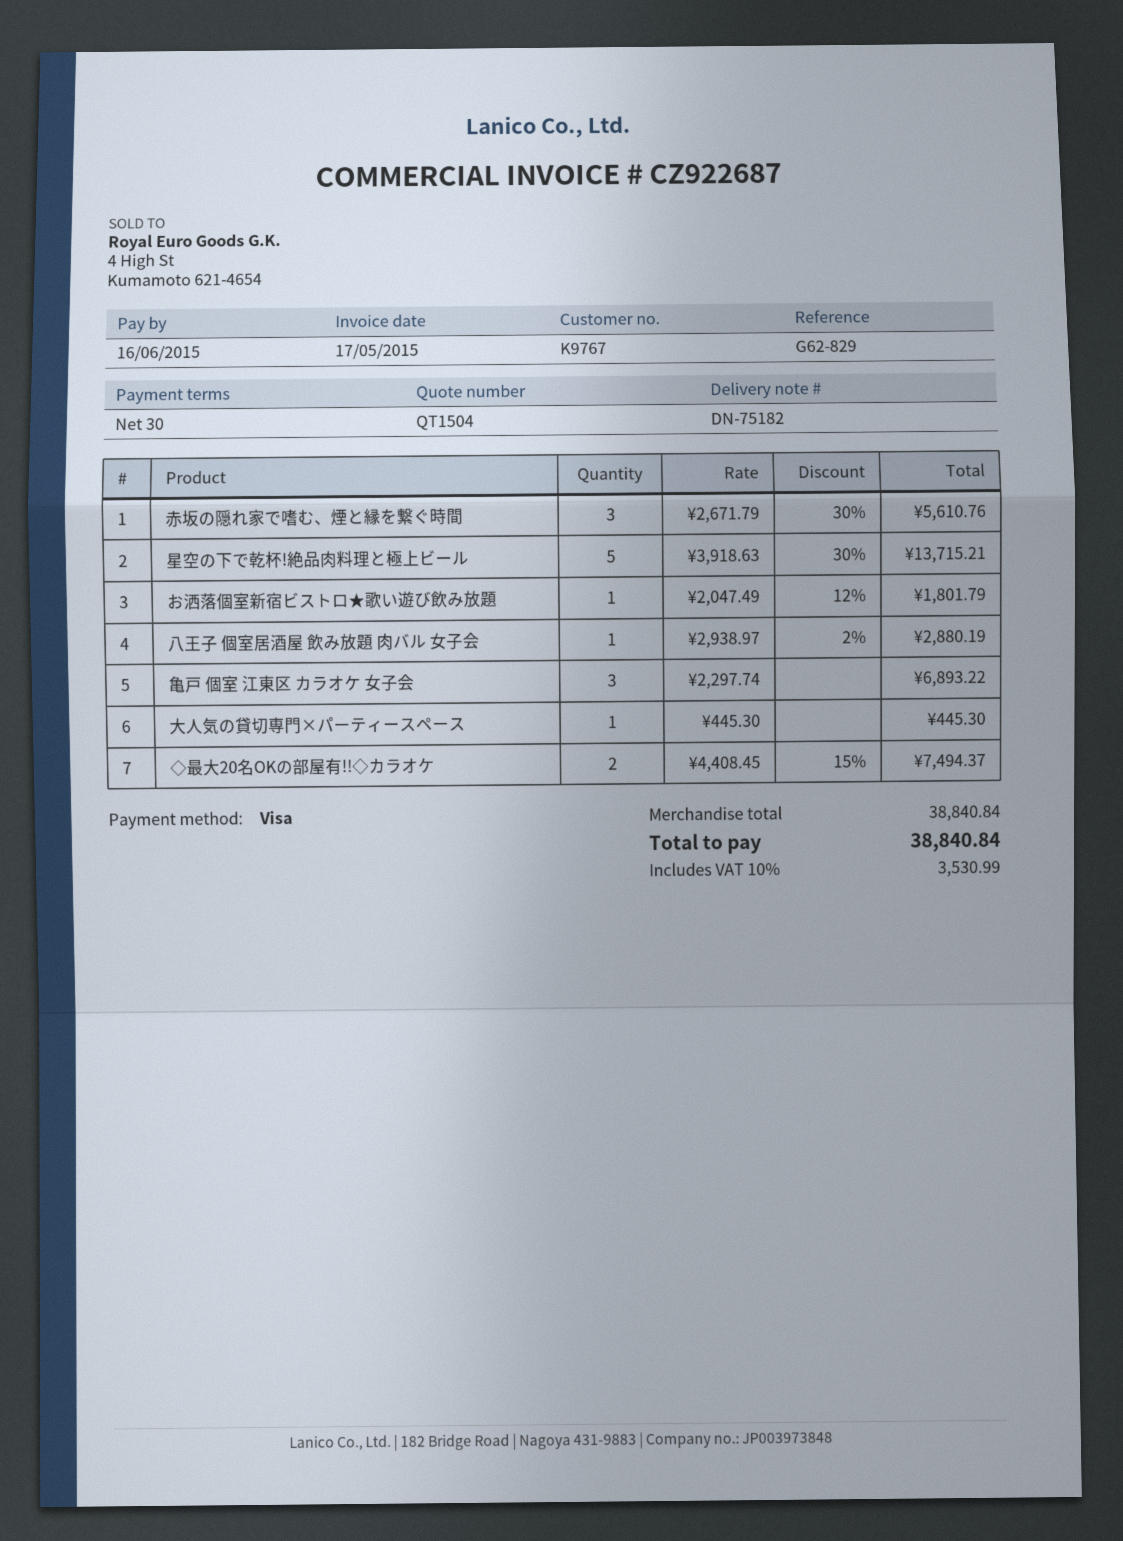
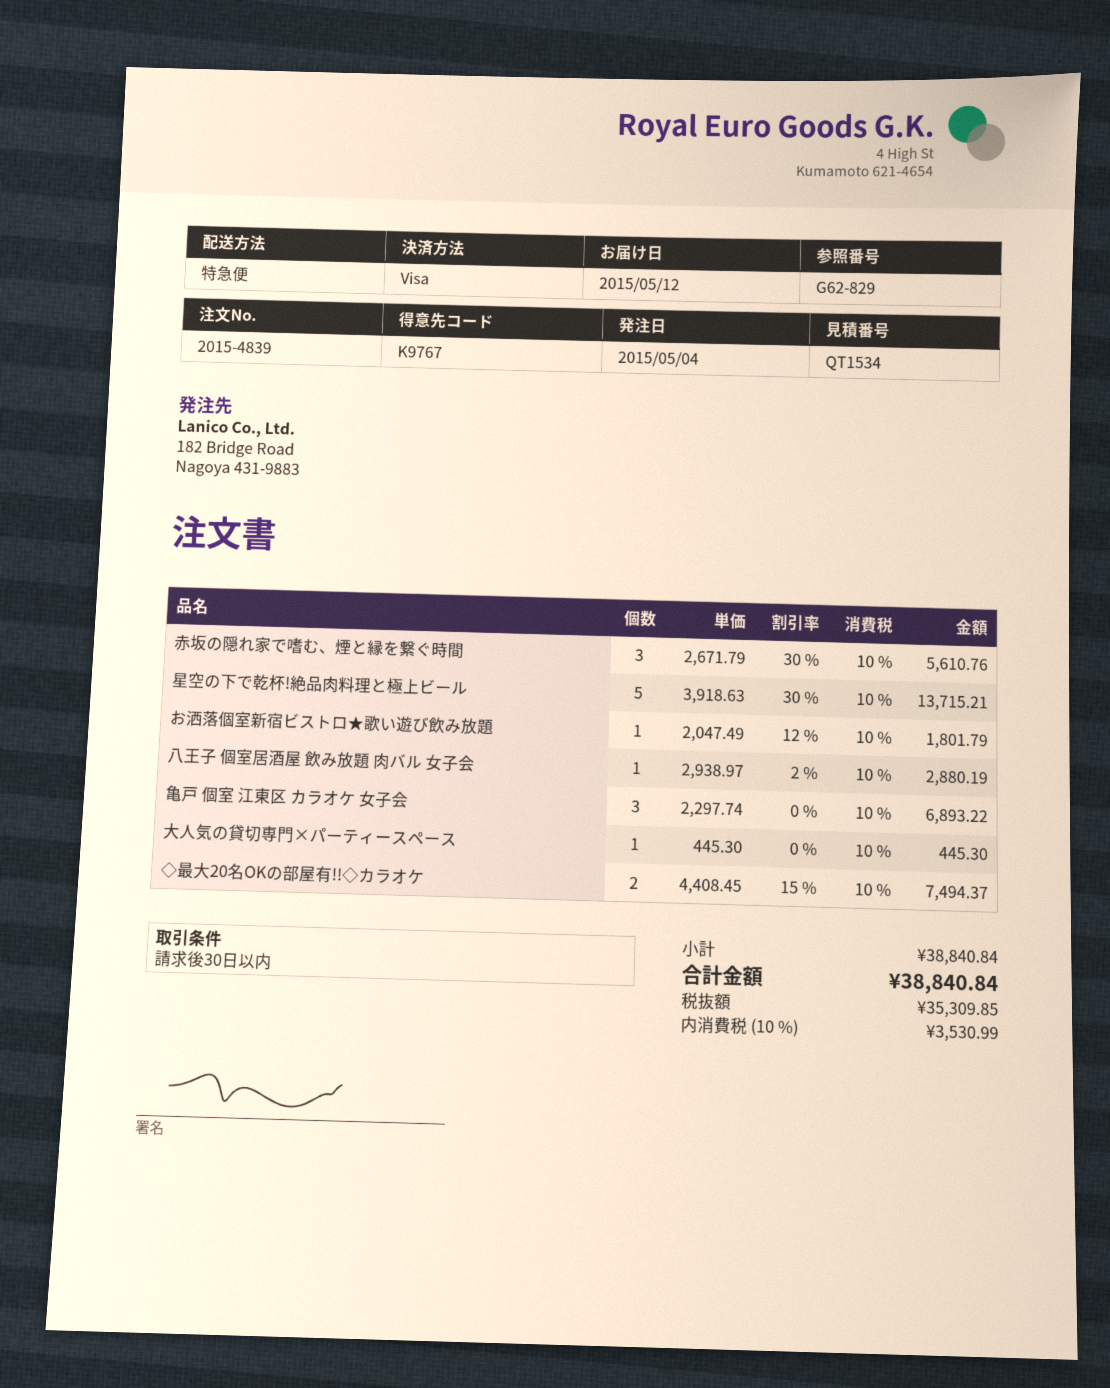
quote number: QT1504 -> QT1534

